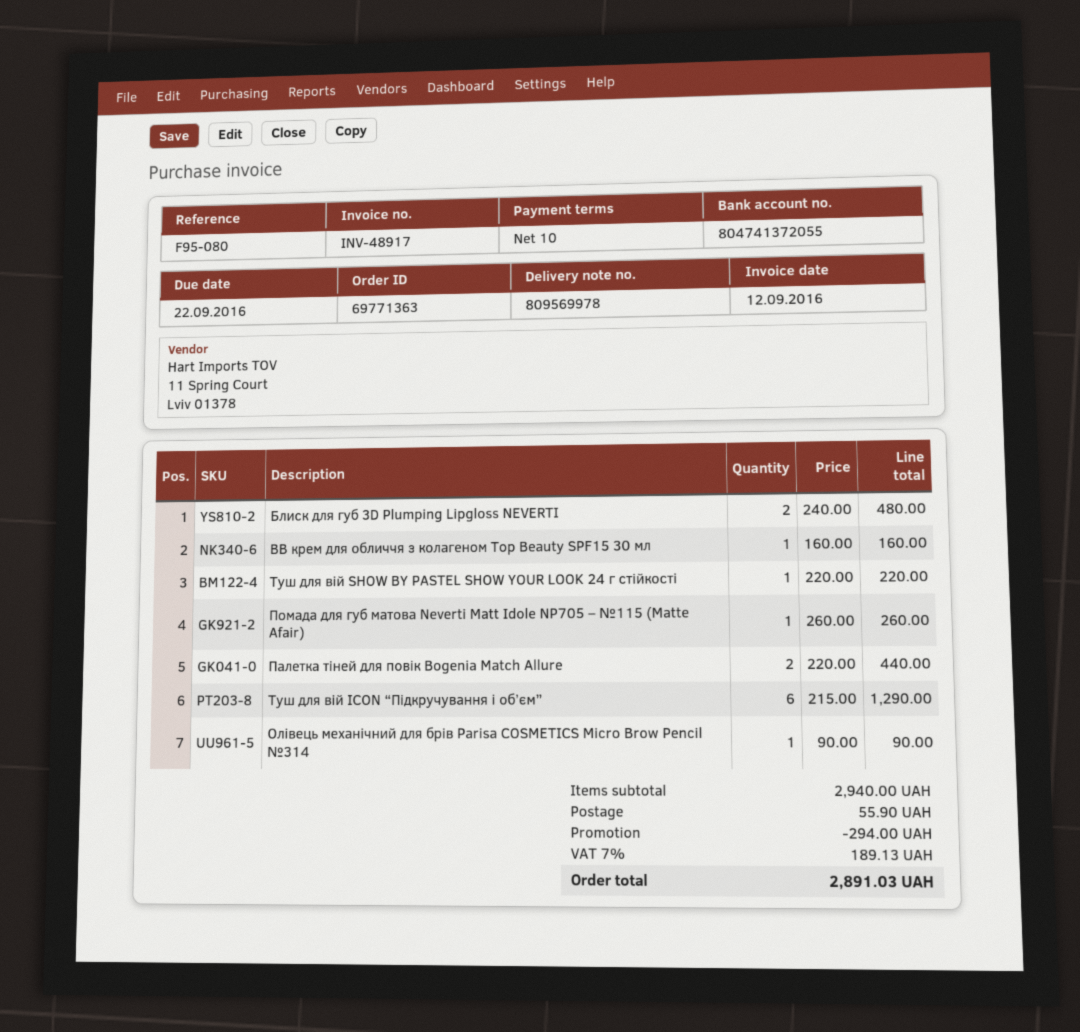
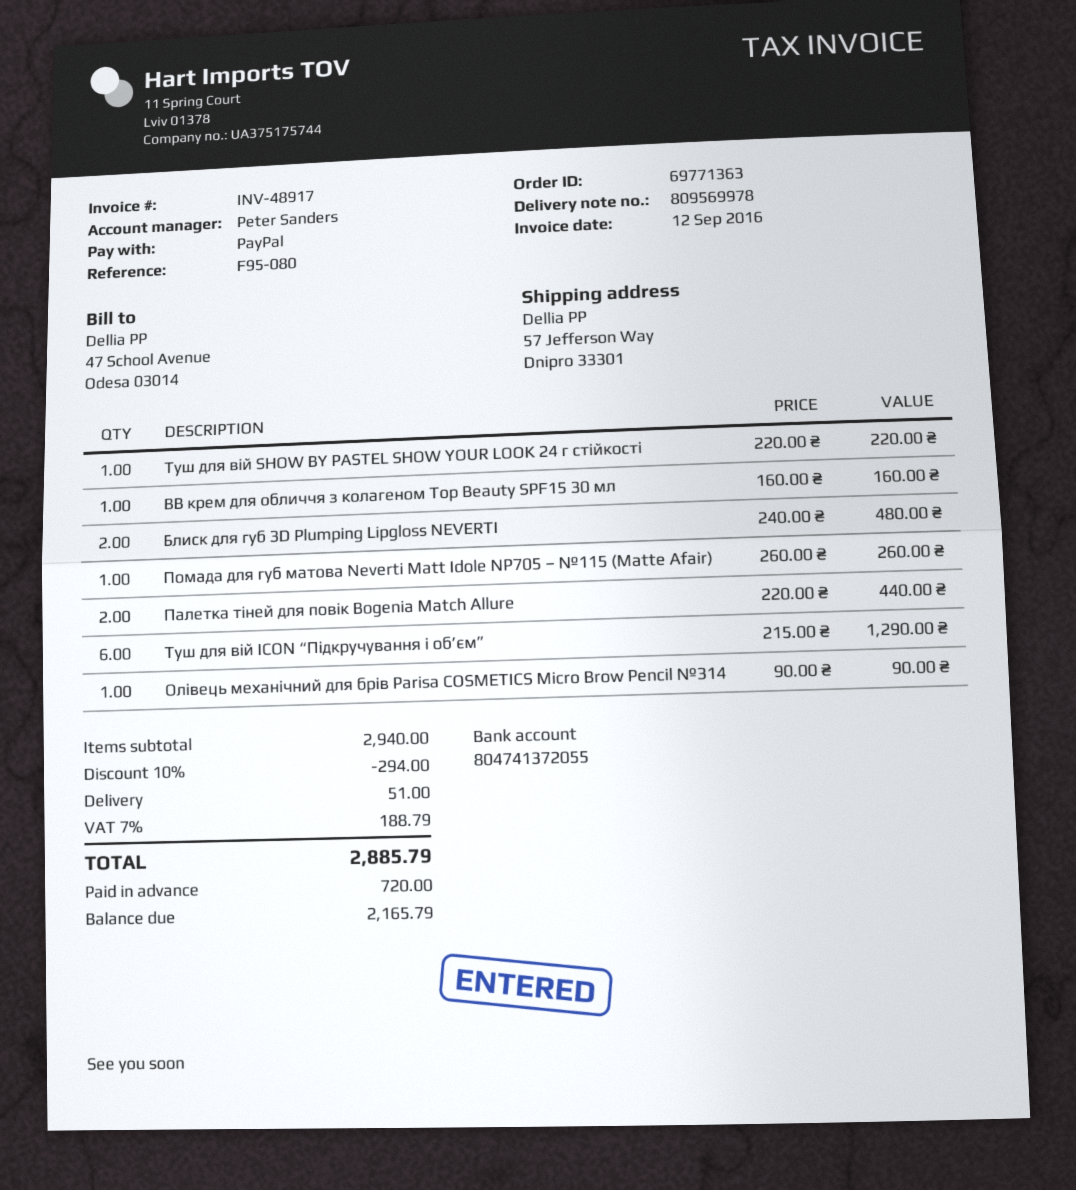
shipping: 55.90 -> 51.00
tax: 7% = 189.13 -> 7% = 188.79
total: 2891.03 -> 2885.79

